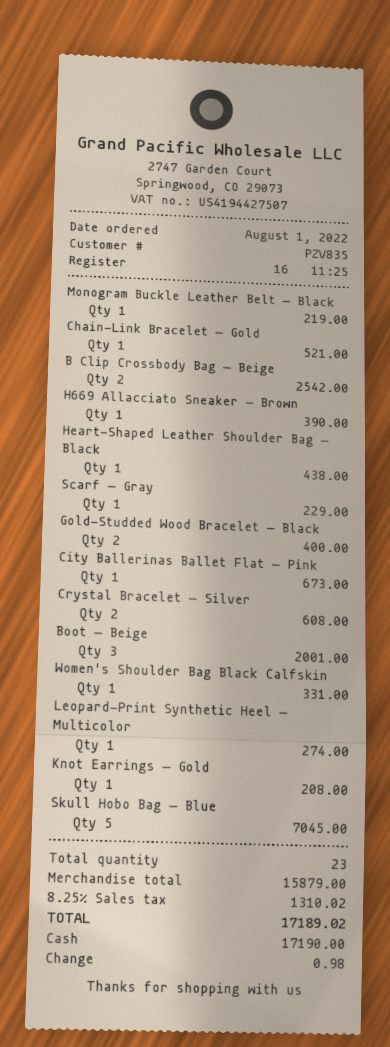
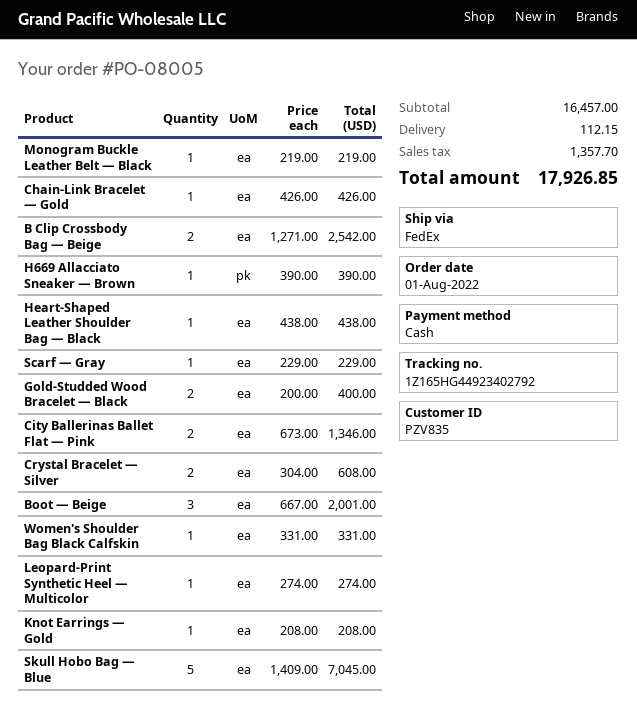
Chain-Link Bracelet — Gold: 1 for 521.00 -> 1 for 426.00
City Ballerinas Ballet Flat — Pink: 1 for 673.00 -> 2 for 1346.00
subtotal: 15879.00 -> 16457.00
shipping: none -> 112.15
tax: 1310.02 -> 1357.70
total: 17189.02 -> 17926.85

